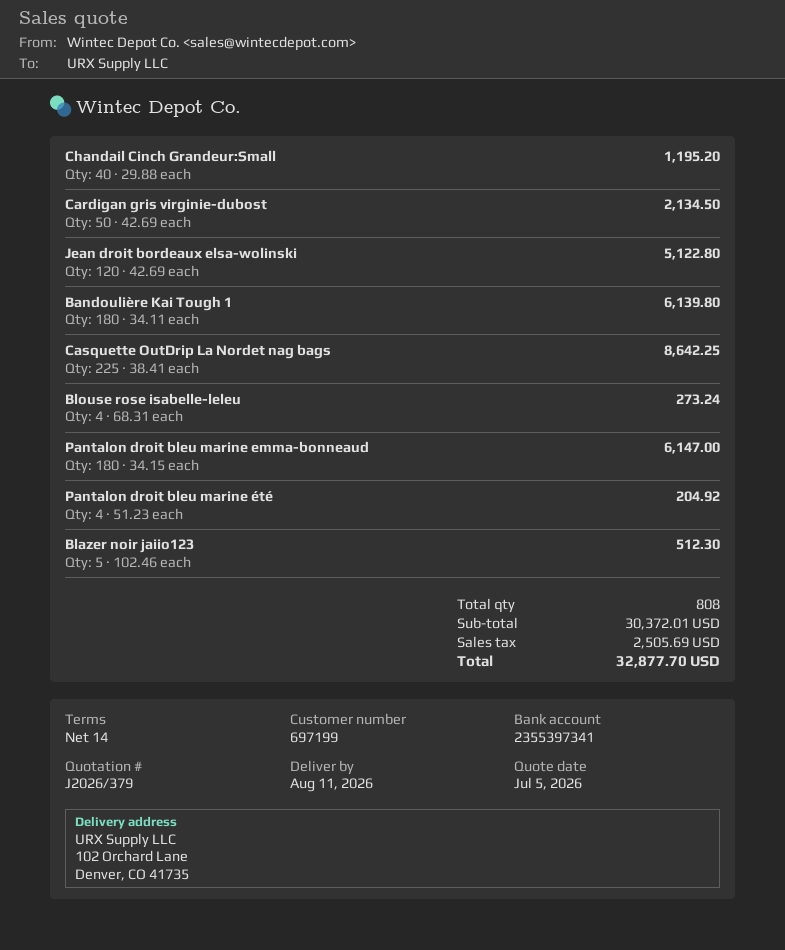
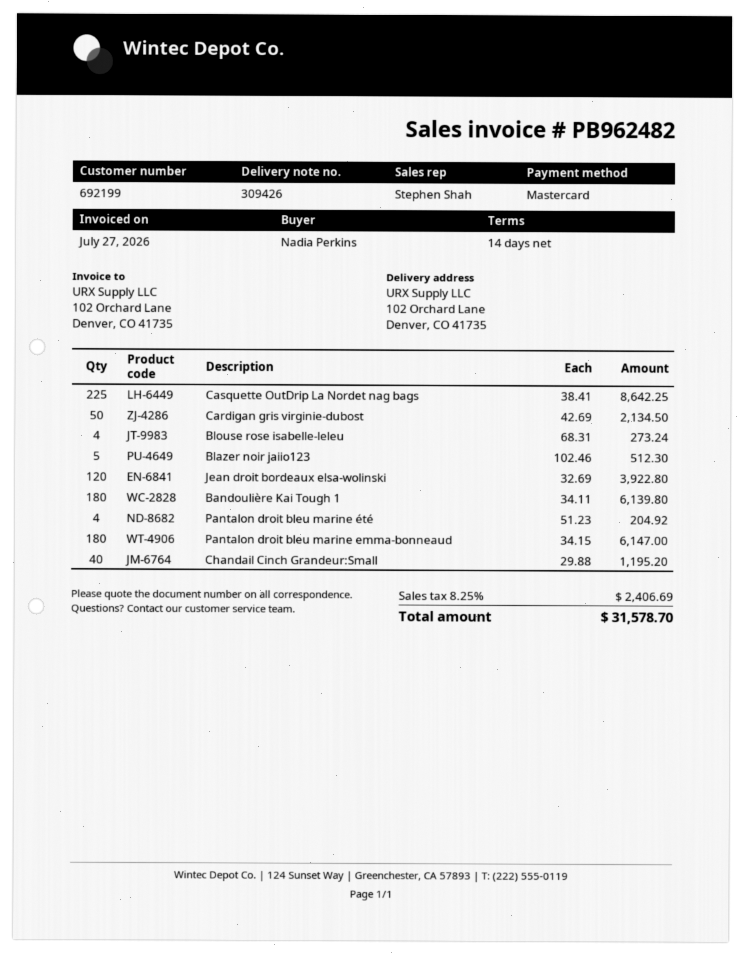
customer number: 697199 -> 692199
Jean droit bordeaux elsa-wolinski: 120 x 42.69 = 5122.80 -> 120 x 32.69 = 3922.80
tax: 2505.69 -> 2406.69
total: 32877.70 -> 31578.70

